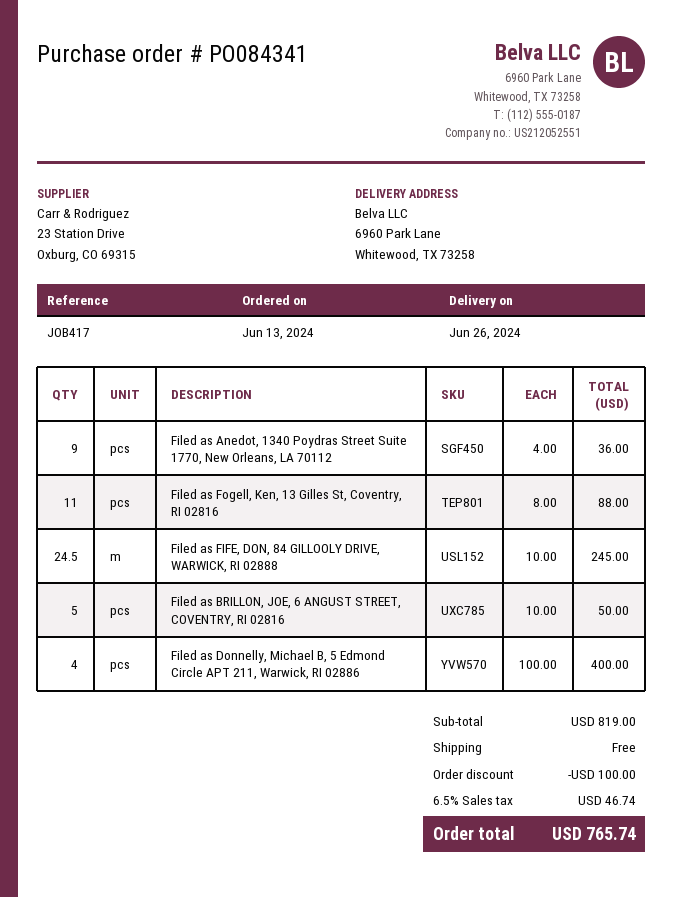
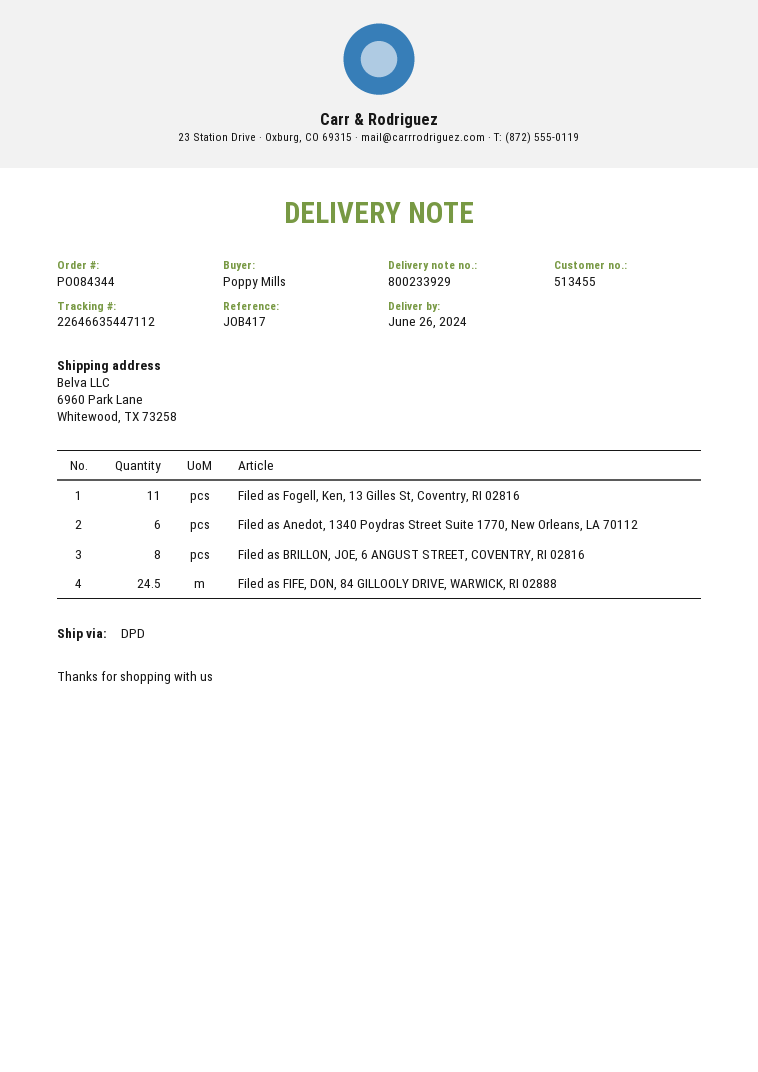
order number: PO084341 -> PO084344
Filed as Anedot, 1340 Poydras Street Suite 1770, New Orleans, LA 70112: 9 -> 6
Filed as BRILLON, JOE, 6 ANGUST STREET, COVENTRY, RI 02816: 5 -> 8
Filed as Donnelly, Michael B, 5 Edmond Circle APT 211, Warwick, RI 02886: 4 -> none

